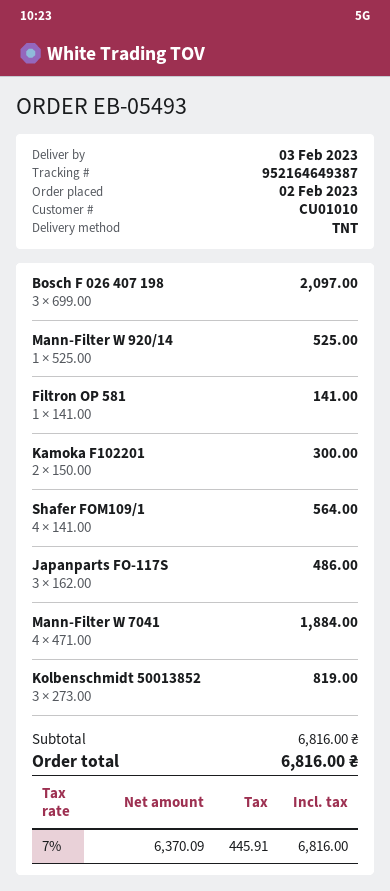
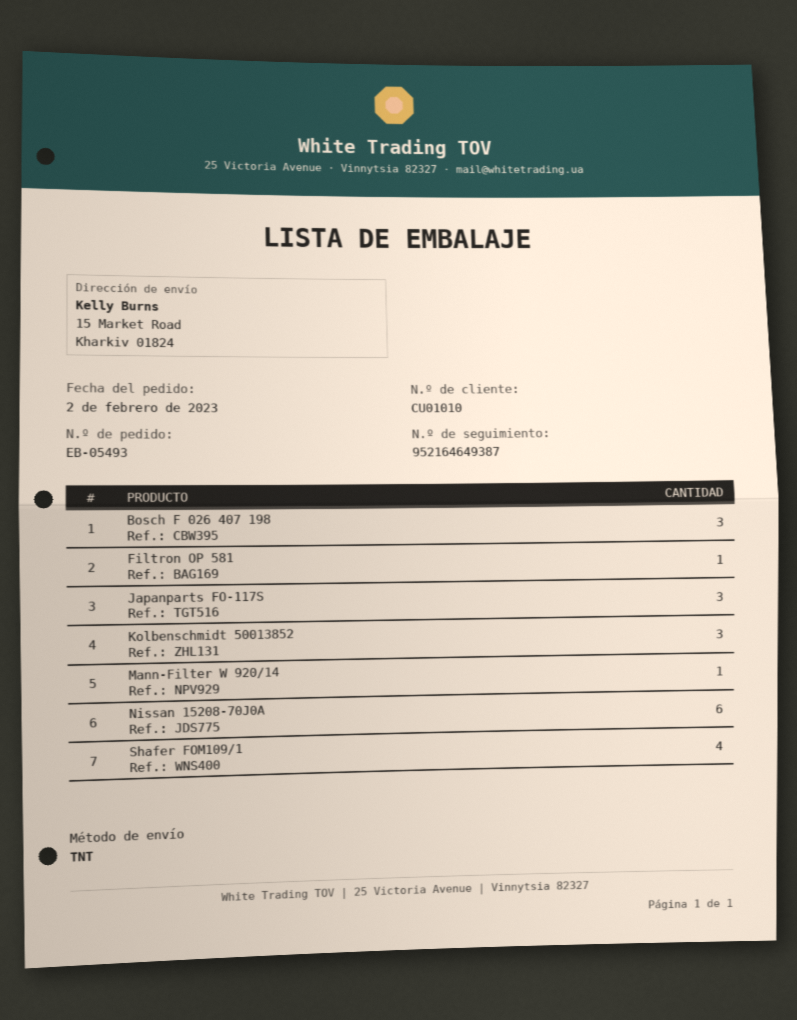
Kamoka F102201: 2 -> none
Mann-Filter W 7041: 4 -> none
Nissan 15208-70J0A: none -> 6

